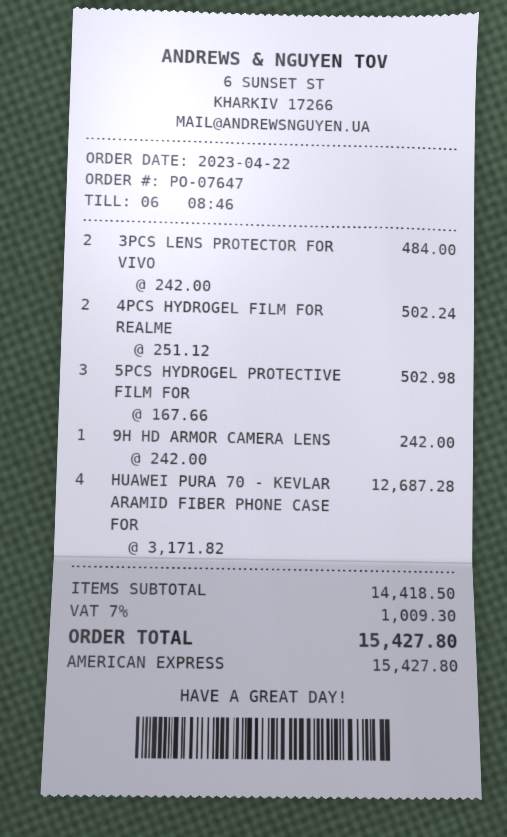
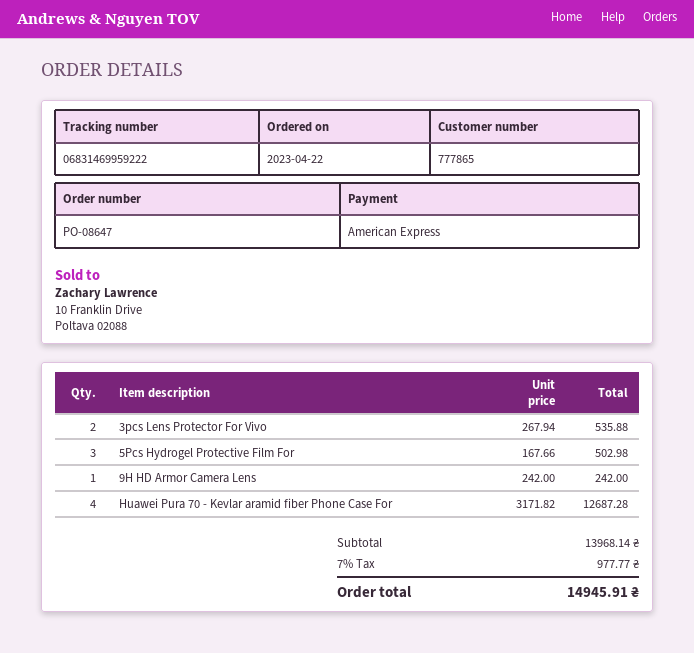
order number: PO-07647 -> PO-08647
3PCS LENS PROTECTOR FOR VIVO: 2 x 242.00 = 484.00 -> 2 x 267.94 = 535.88
4PCS HYDROGEL FILM FOR REALME: 2 x 251.12 = 502.24 -> none
subtotal: 14418.50 -> 13968.14
tax: 7% = 1009.30 -> 7% = 977.77
total: 15427.80 -> 14945.91

